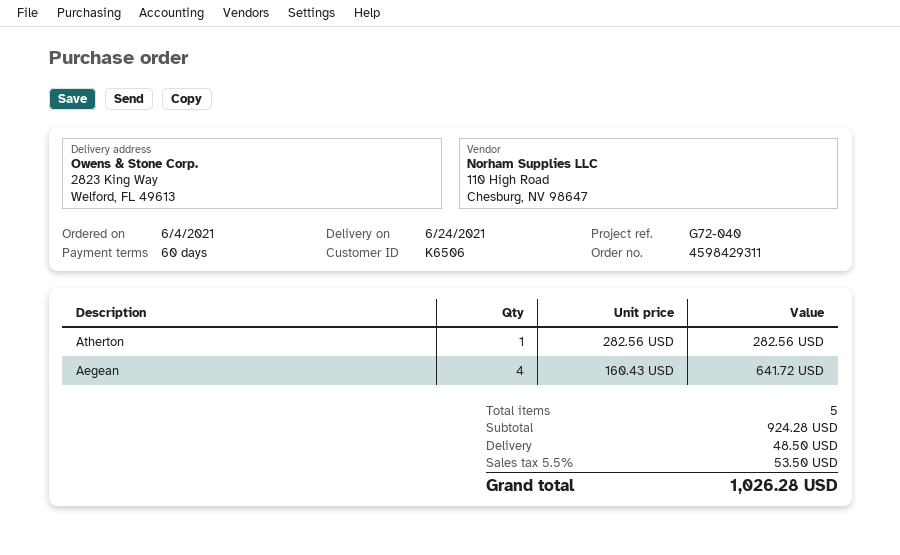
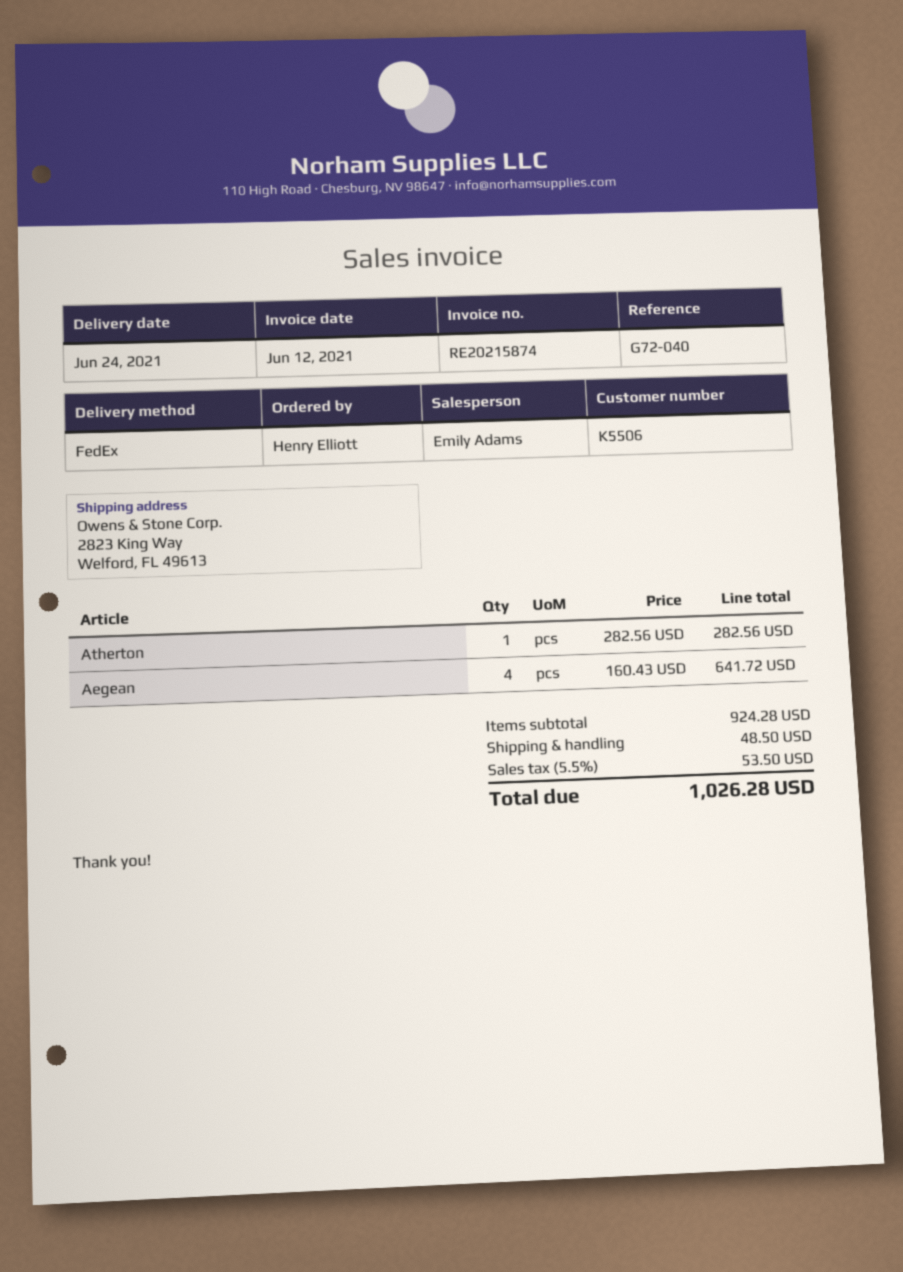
customer number: K6506 -> K5506

